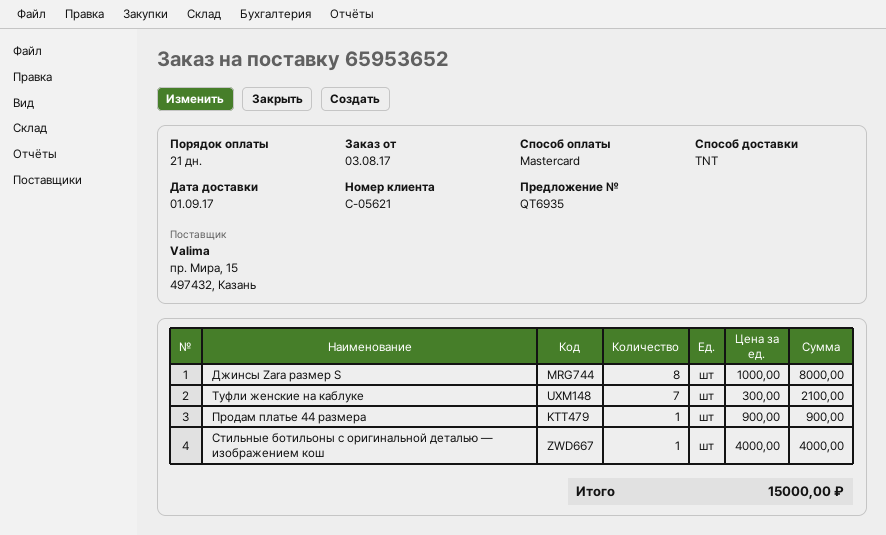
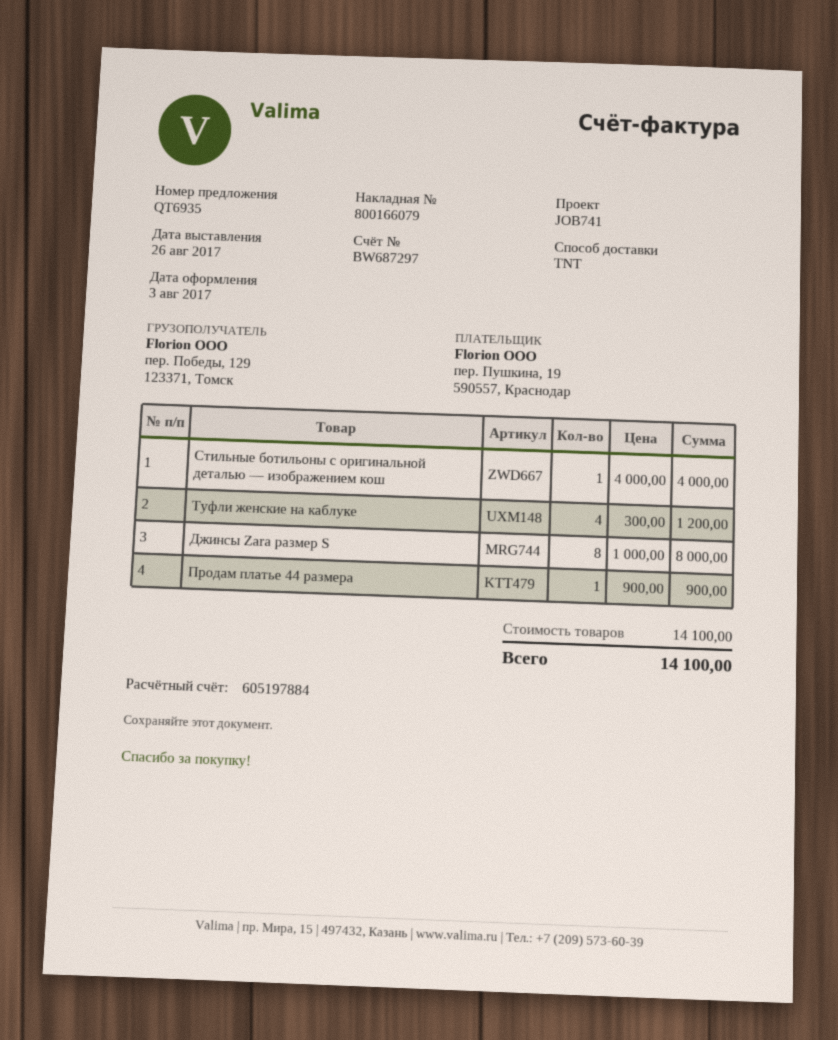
Туфли женские на каблуке: 7 x 300.00 = 2100.00 -> 4 x 300.00 = 1200.00
total: 15000.00 -> 14100.00

